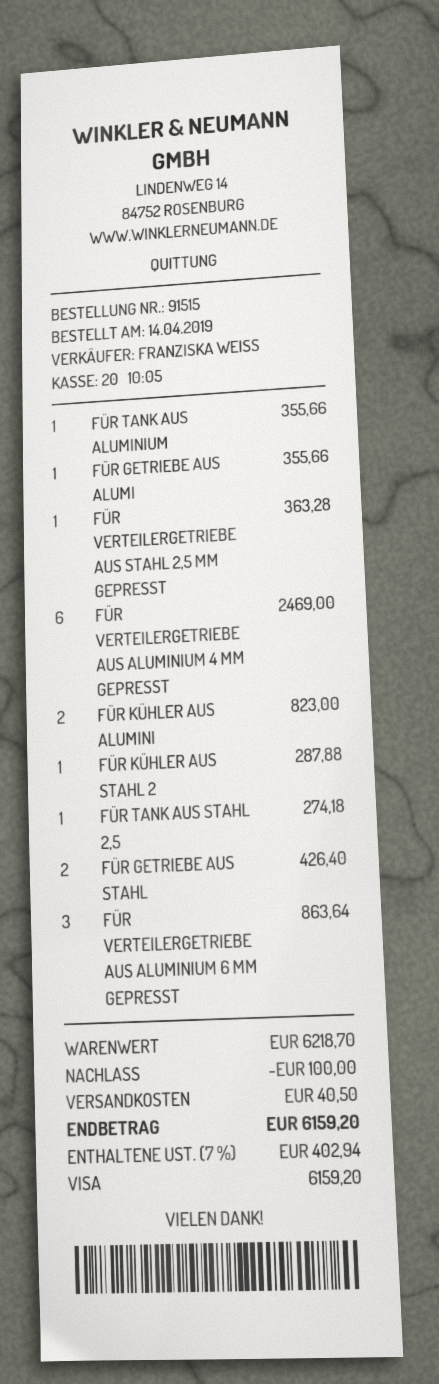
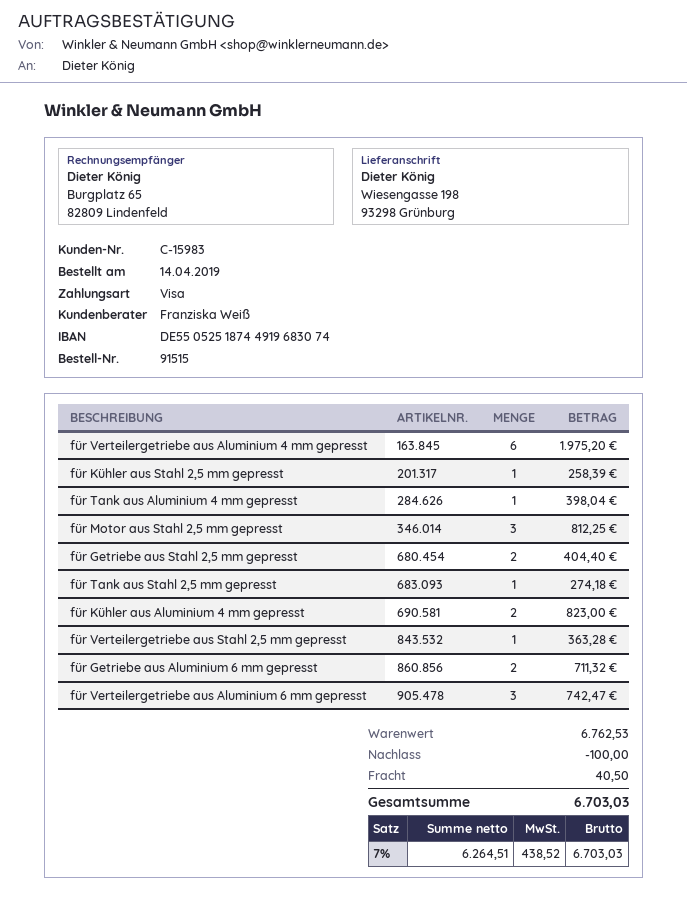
FÜR TANK AUS ALUMINIUM: 1 for 355.66 -> 1 for 398.04
FÜR GETRIEBE AUS ALUMI: 1 for 355.66 -> 2 for 711.32
FÜR VERTEILERGETRIEBE AUS ALUMINIUM 4 MM GEPRESST: 6 for 2469.00 -> 6 for 1975.20
FÜR KÜHLER AUS STAHL 2: 1 for 287.88 -> 1 for 258.39
FÜR GETRIEBE AUS STAHL: 2 for 426.40 -> 2 for 404.40
FÜR VERTEILERGETRIEBE AUS ALUMINIUM 6 MM GEPRESST: 3 for 863.64 -> 3 for 742.47
für Motor aus Stahl 2,5 mm gepresst: none -> 3 for 812.25
subtotal: 6218.70 -> 6762.53
tax: 7% = 402.94 -> 7% = 438.52
total: 6159.20 -> 6703.03

